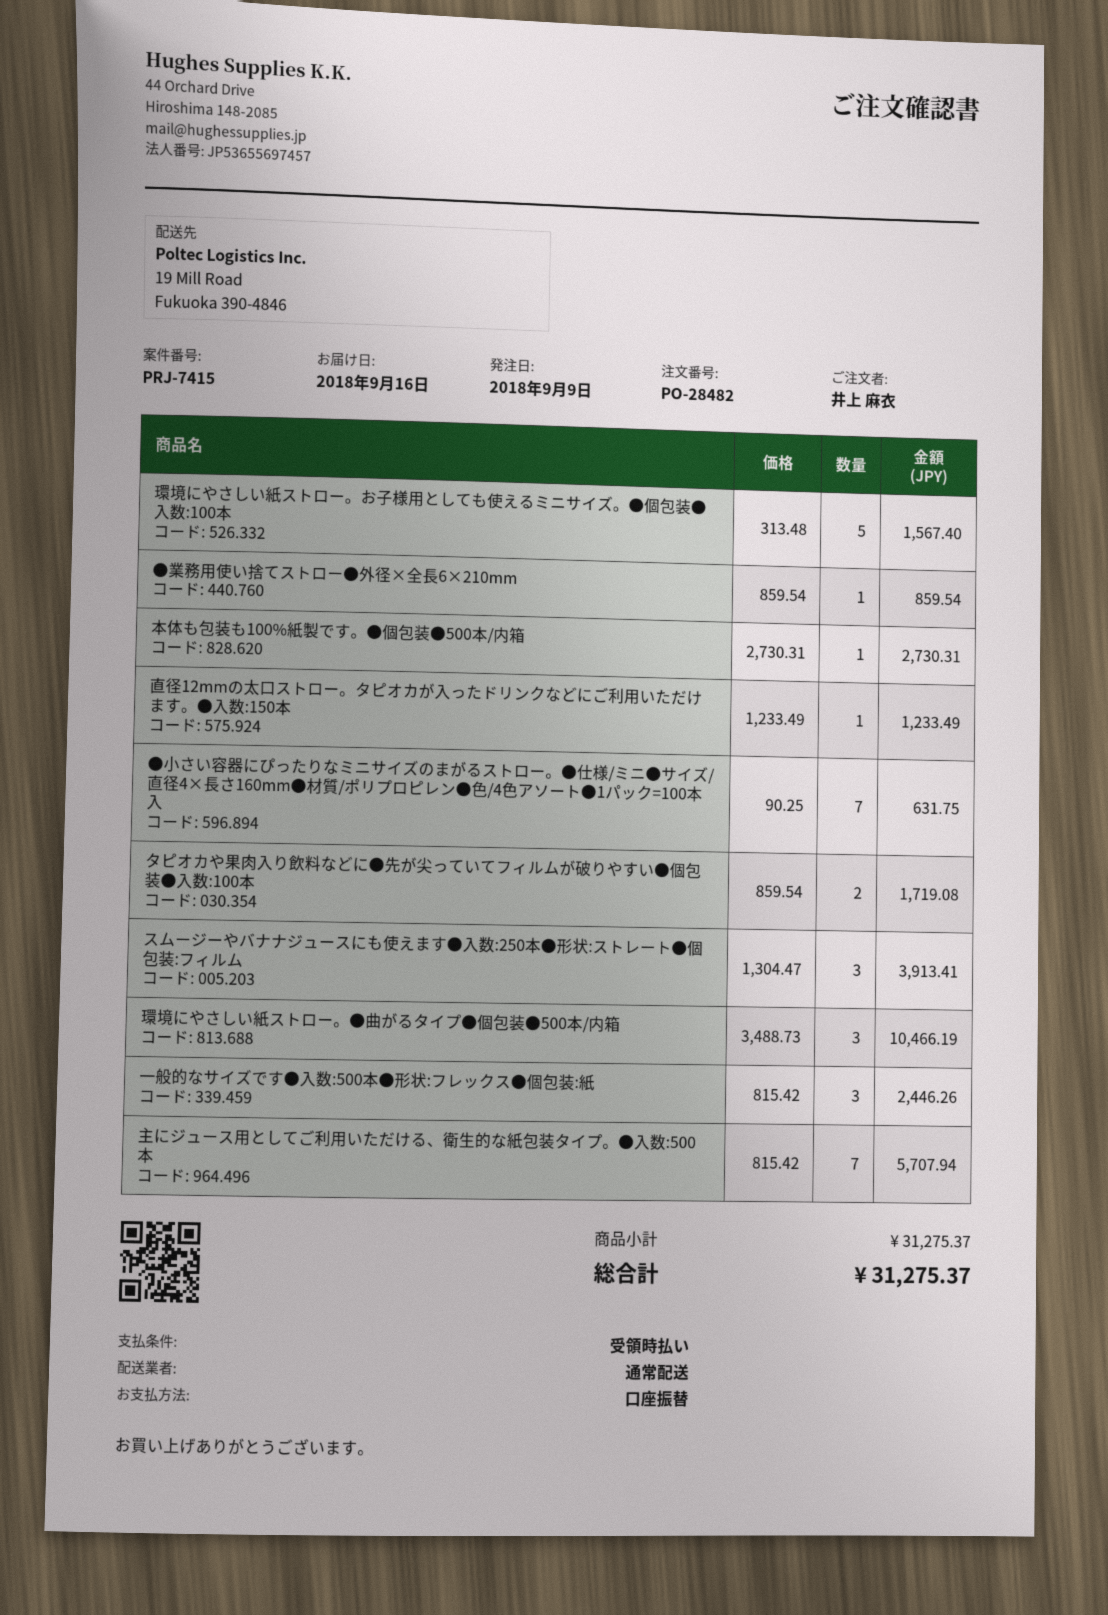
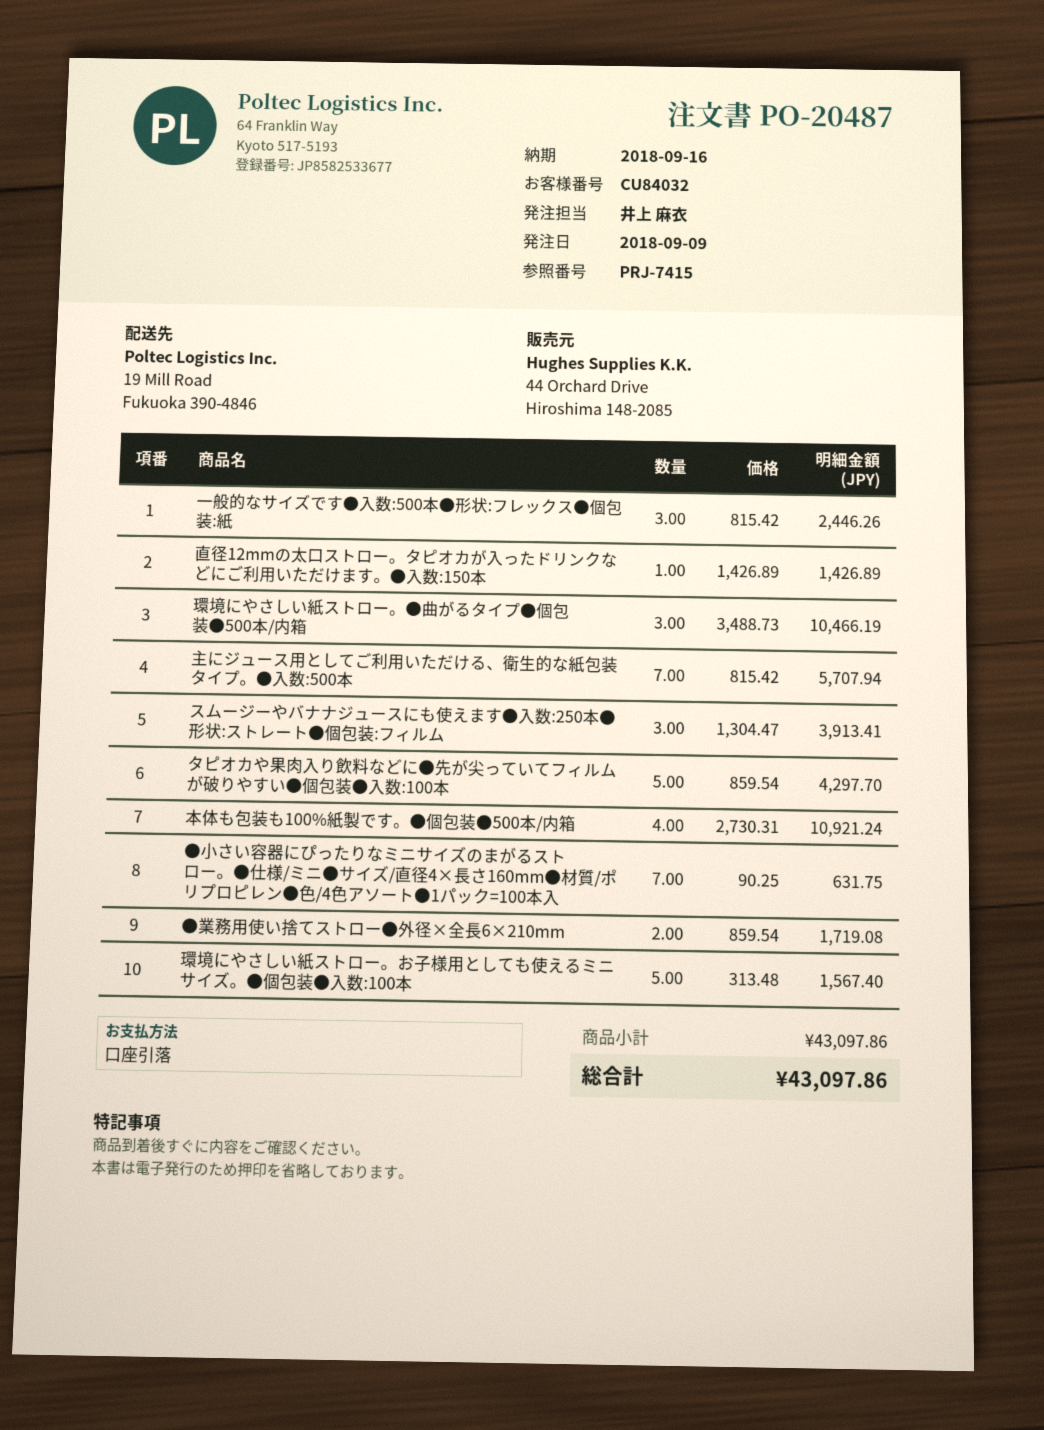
order number: PO-28482 -> PO-20487
●業務用使い捨てストロー●外径×全長6×210mm: 1 x 859.54 = 859.54 -> 2 x 859.54 = 1719.08
本体も包装も100%紙製です。●個包装●500本/内箱: 1 x 2730.31 = 2730.31 -> 4 x 2730.31 = 10921.24
直径12mmの太口ストロー。タピオカが入ったドリンクなどにご利用いただけます。●入数:150本: 1 x 1233.49 = 1233.49 -> 1 x 1426.89 = 1426.89
タピオカや果肉入り飲料などに●先が尖っていてフィルムが破りやすい●個包装●入数:100本: 2 x 859.54 = 1719.08 -> 5 x 859.54 = 4297.70
subtotal: 31275.37 -> 43097.86
total: 31275.37 -> 43097.86

